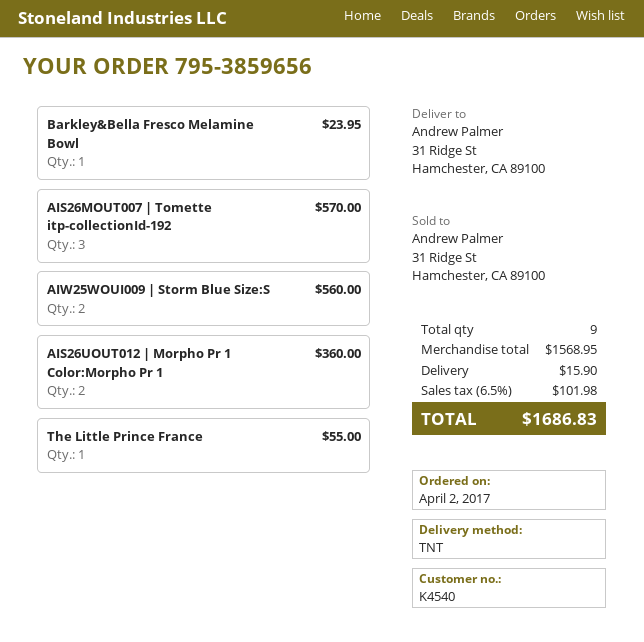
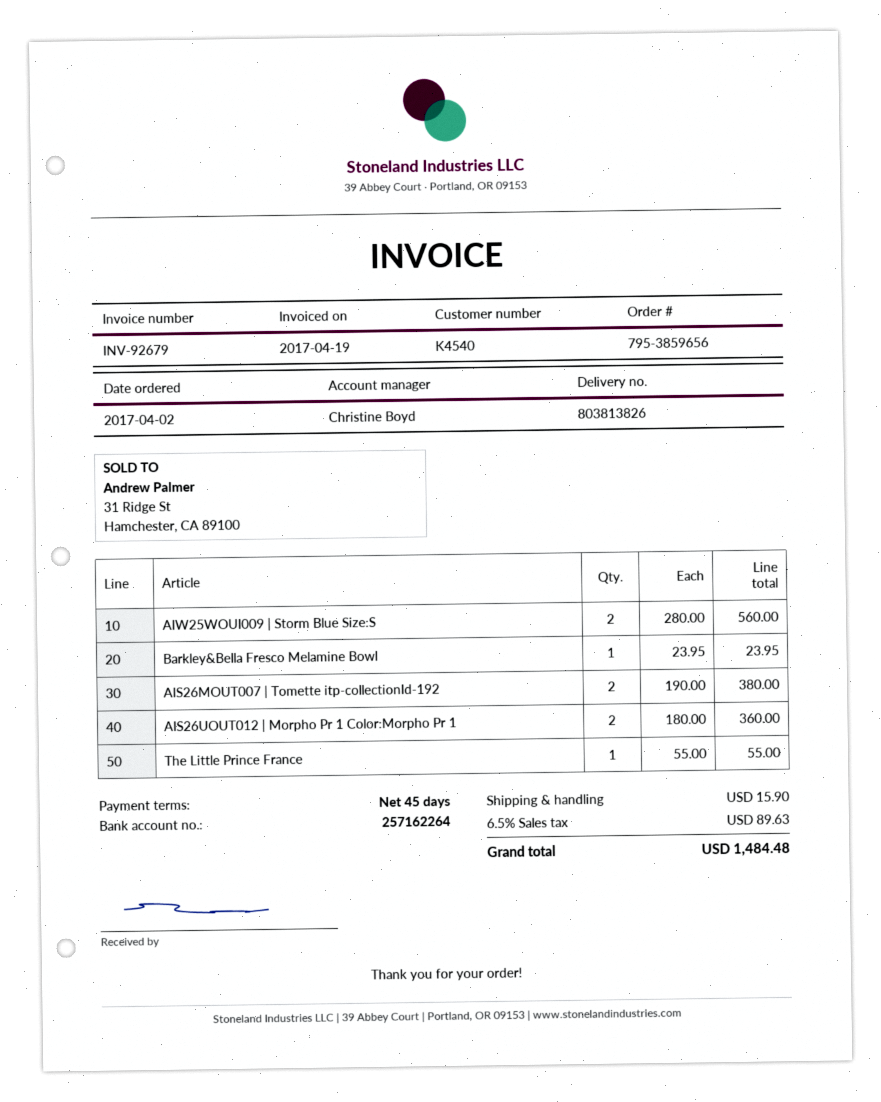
AIS26MOUT007 | Tomette itp-collectionId-192: 3 for 570.00 -> 2 for 380.00
tax: 6.5% = 101.98 -> 6.5% = 89.63
total: 1686.83 -> 1484.48

